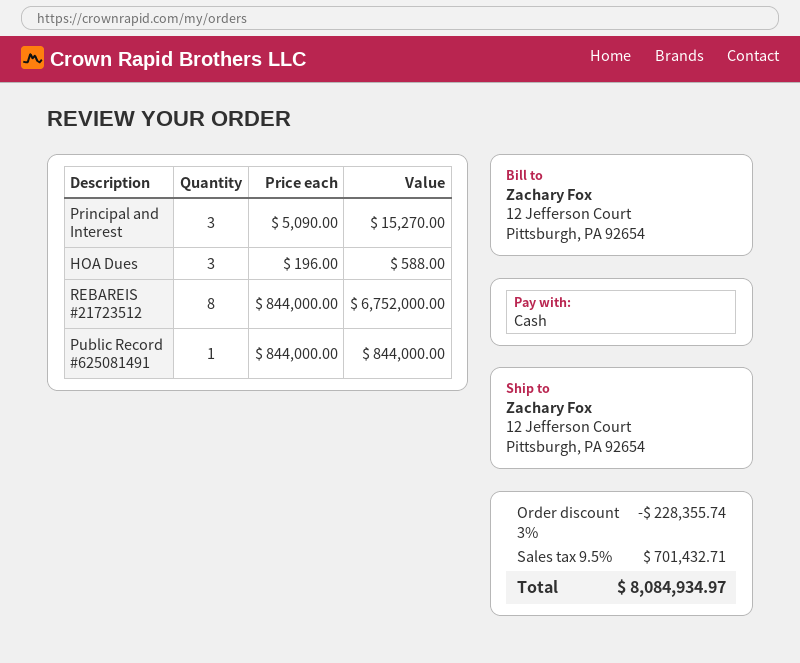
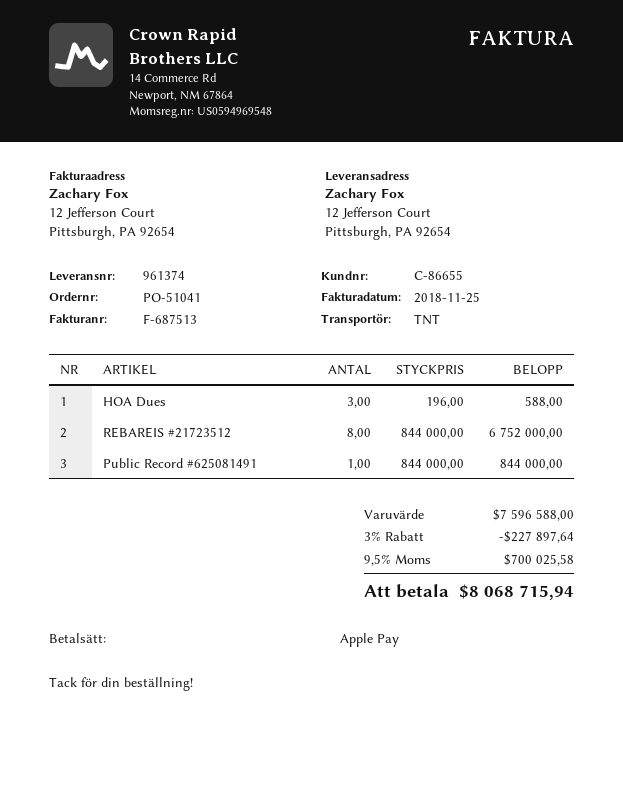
payment method: cash -> Apple Pay
Principal and Interest: 3 x 5090.00 = 15270.00 -> none
discount: 3% = 228355.74 -> 3% = 227897.64
tax: 9.5% = 701432.71 -> 9.5% = 700025.58
total: 8084934.97 -> 8068715.94

